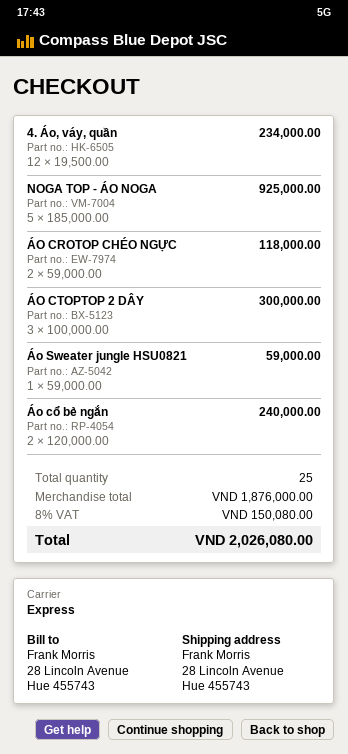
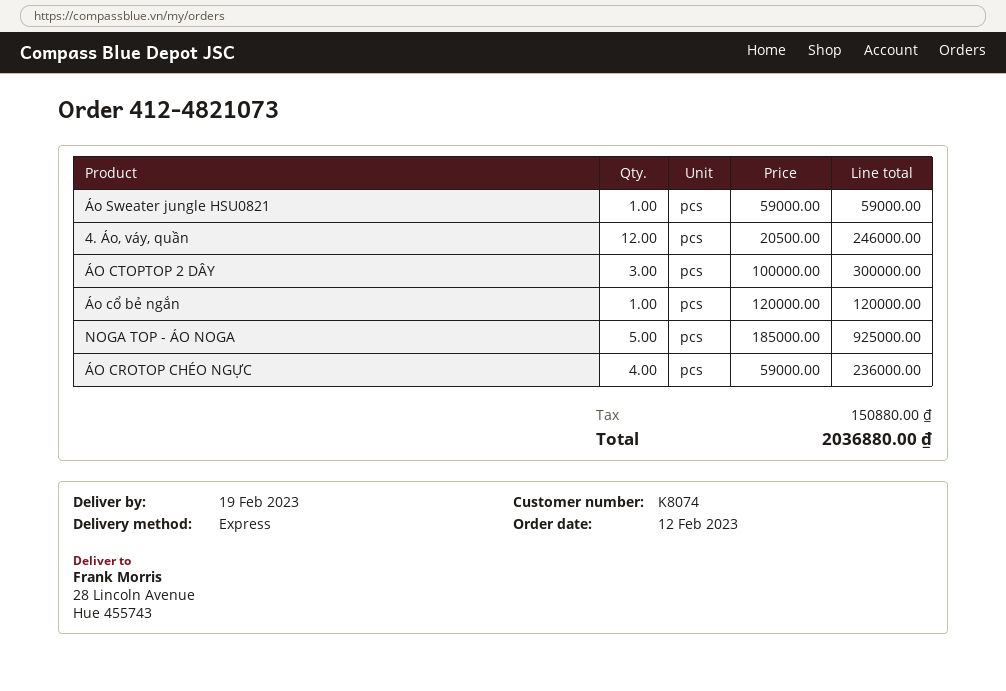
4. Áo, váy, quần: 12 x 19500.00 = 234000.00 -> 12 x 20500.00 = 246000.00
ÁO CROTOP CHÉO NGỰC: 2 x 59000.00 = 118000.00 -> 4 x 59000.00 = 236000.00
Áo cổ bẻ ngắn: 2 x 120000.00 = 240000.00 -> 1 x 120000.00 = 120000.00
tax: 150080.00 -> 150880.00
total: 2026080.00 -> 2036880.00

